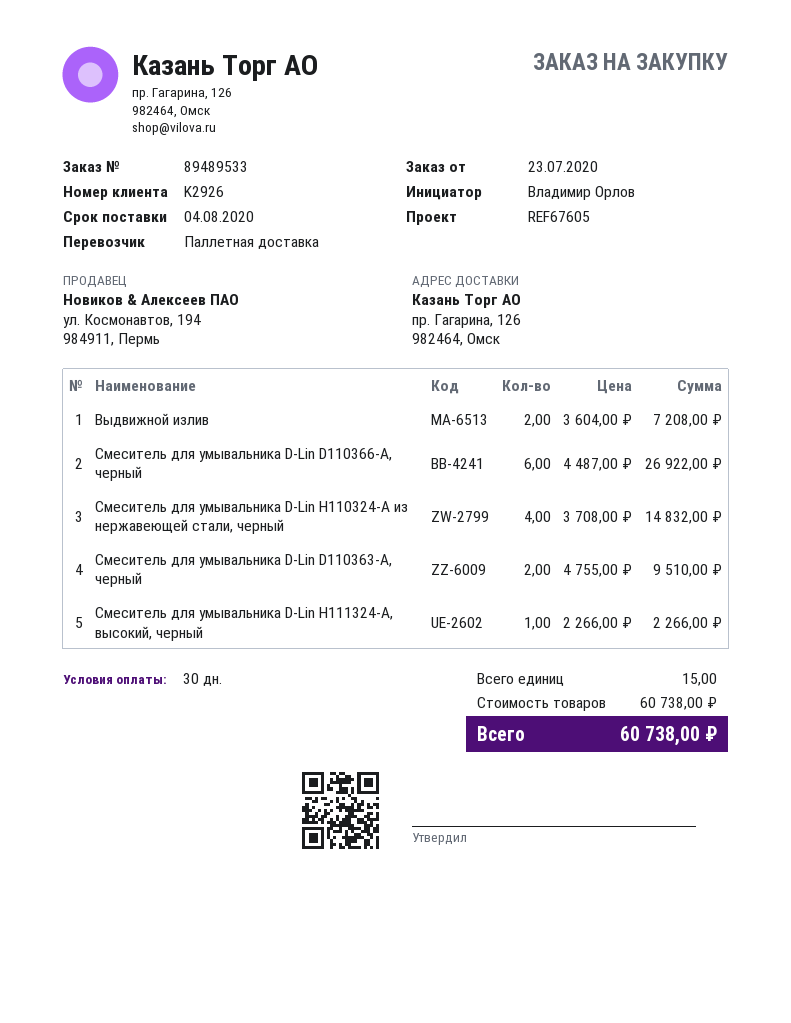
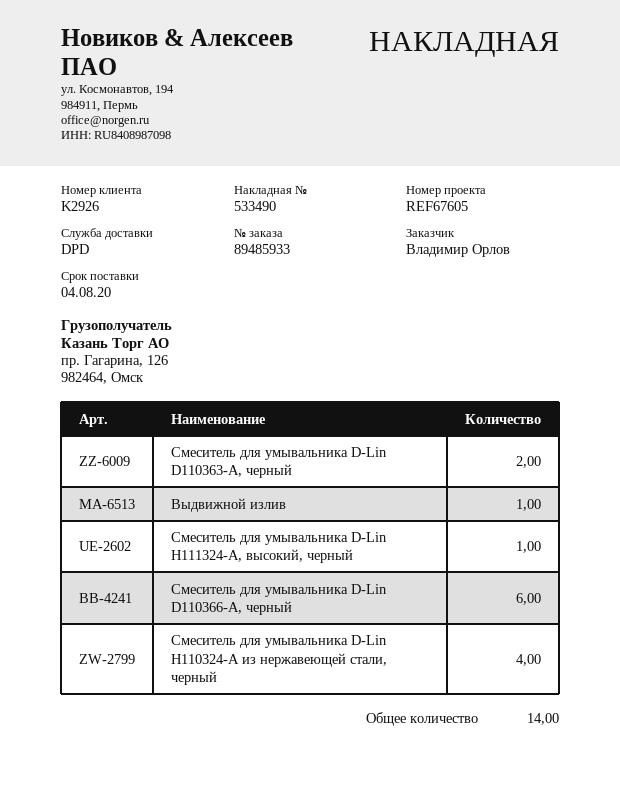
order number: 89489533 -> 89485933
shipping method: pallet freight -> DPD
Выдвижной излив: 2 -> 1
total quantity: 15 -> 14

